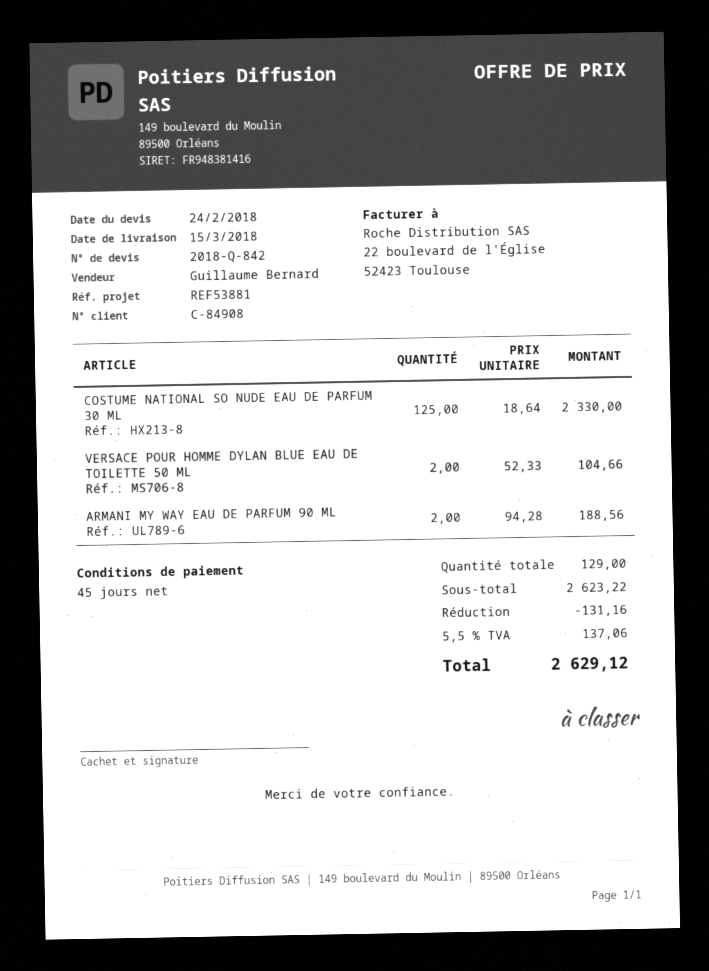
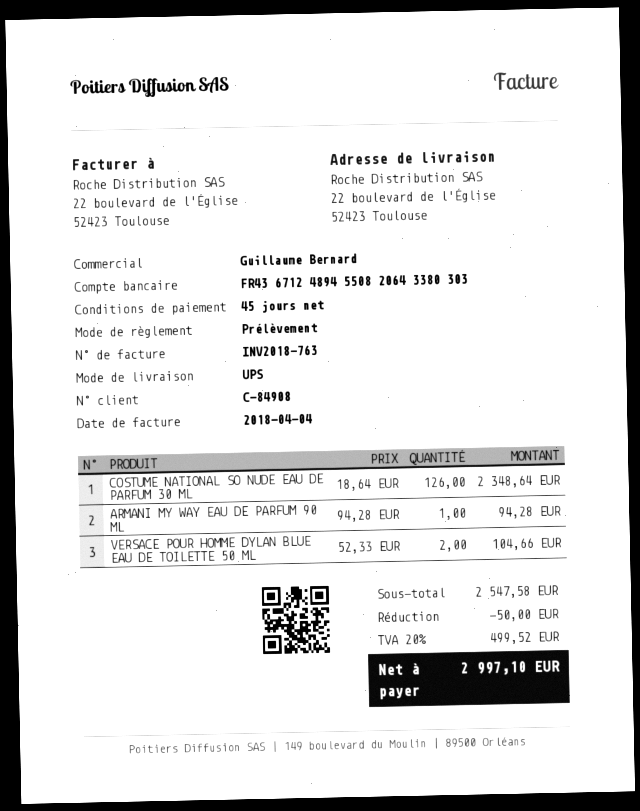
COSTUME NATIONAL SO NUDE EAU DE PARFUM 30 ML: 125 x 18.64 = 2330.00 -> 126 x 18.64 = 2348.64
ARMANI MY WAY EAU DE PARFUM 90 ML: 2 x 94.28 = 188.56 -> 1 x 94.28 = 94.28
subtotal: 2623.22 -> 2547.58
discount: 131.16 -> 50.00
tax: 5.5% = 137.06 -> 20% = 499.52
total: 2629.12 -> 2997.10

